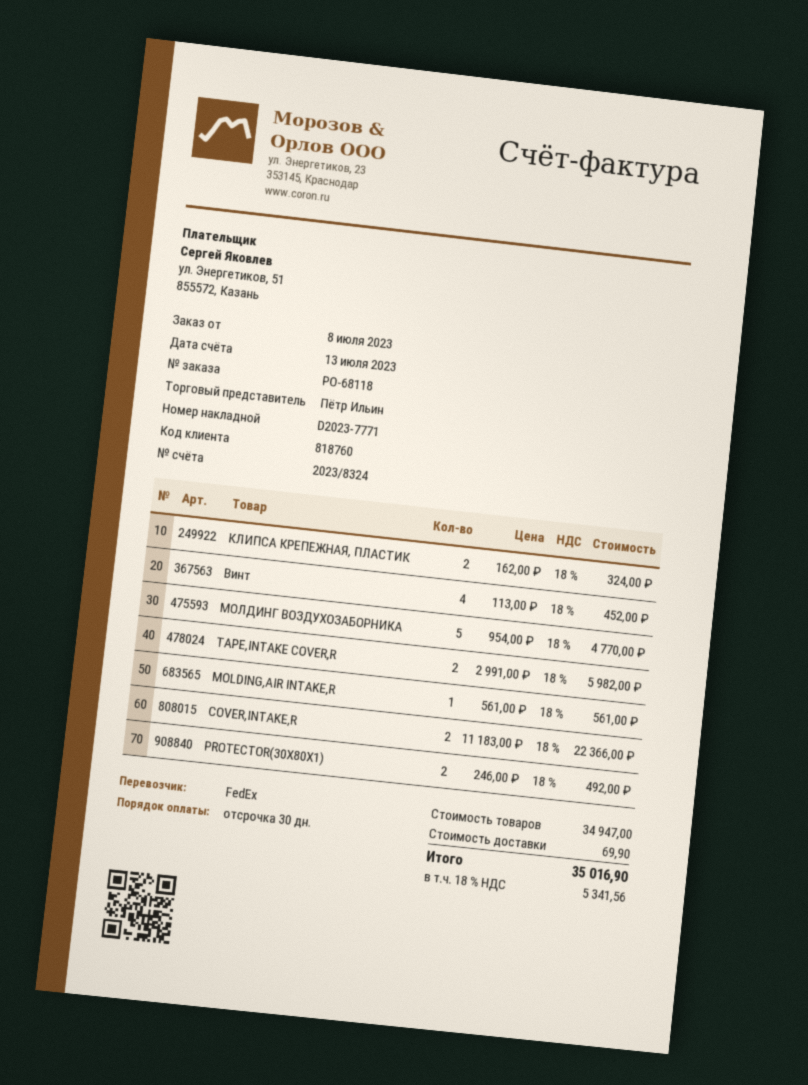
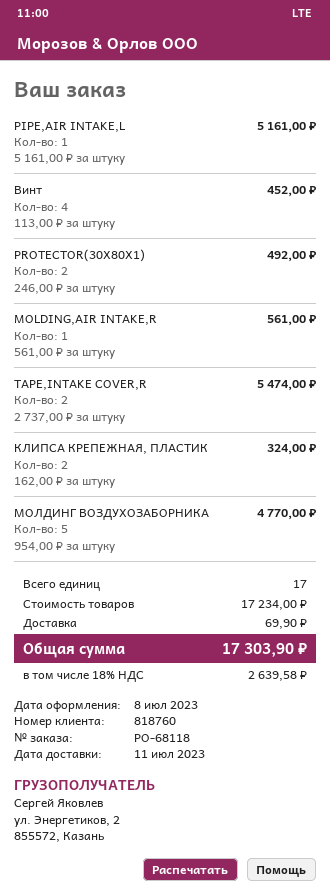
TAPE,INTAKE COVER,R: 2 x 2991.00 = 5982.00 -> 2 x 2737.00 = 5474.00
COVER,INTAKE,R: 2 x 11183.00 = 22366.00 -> none
PIPE,AIR INTAKE,L: none -> 1 x 5161.00 = 5161.00
subtotal: 34947.00 -> 17234.00
tax: 18% = 5341.56 -> 18% = 2639.58
total: 35016.90 -> 17303.90

